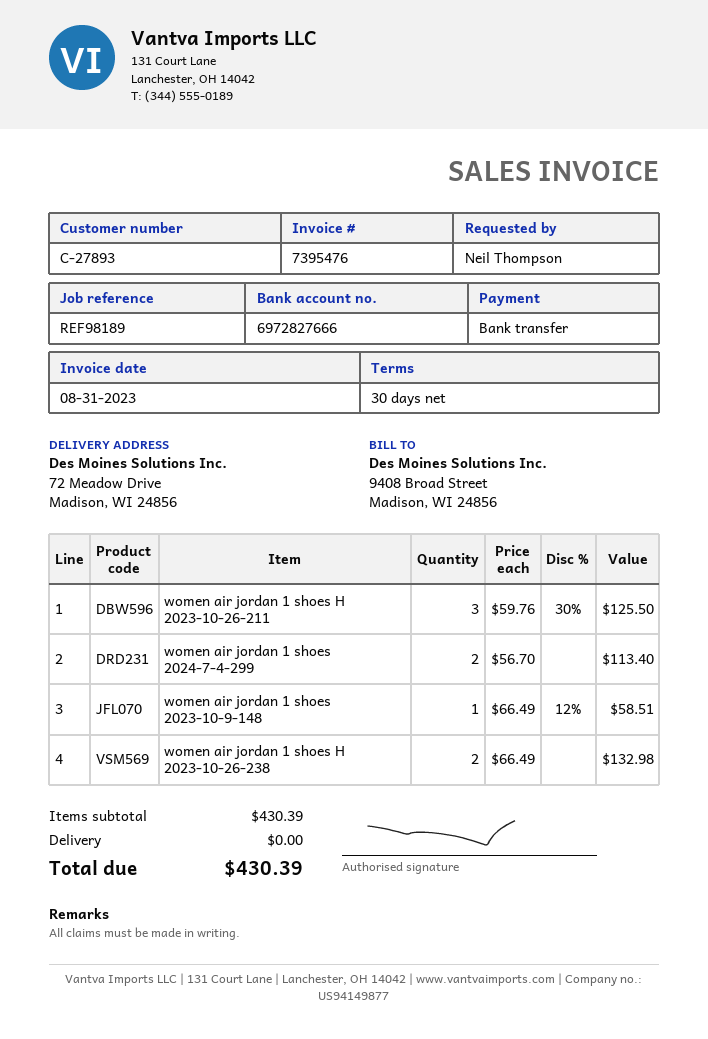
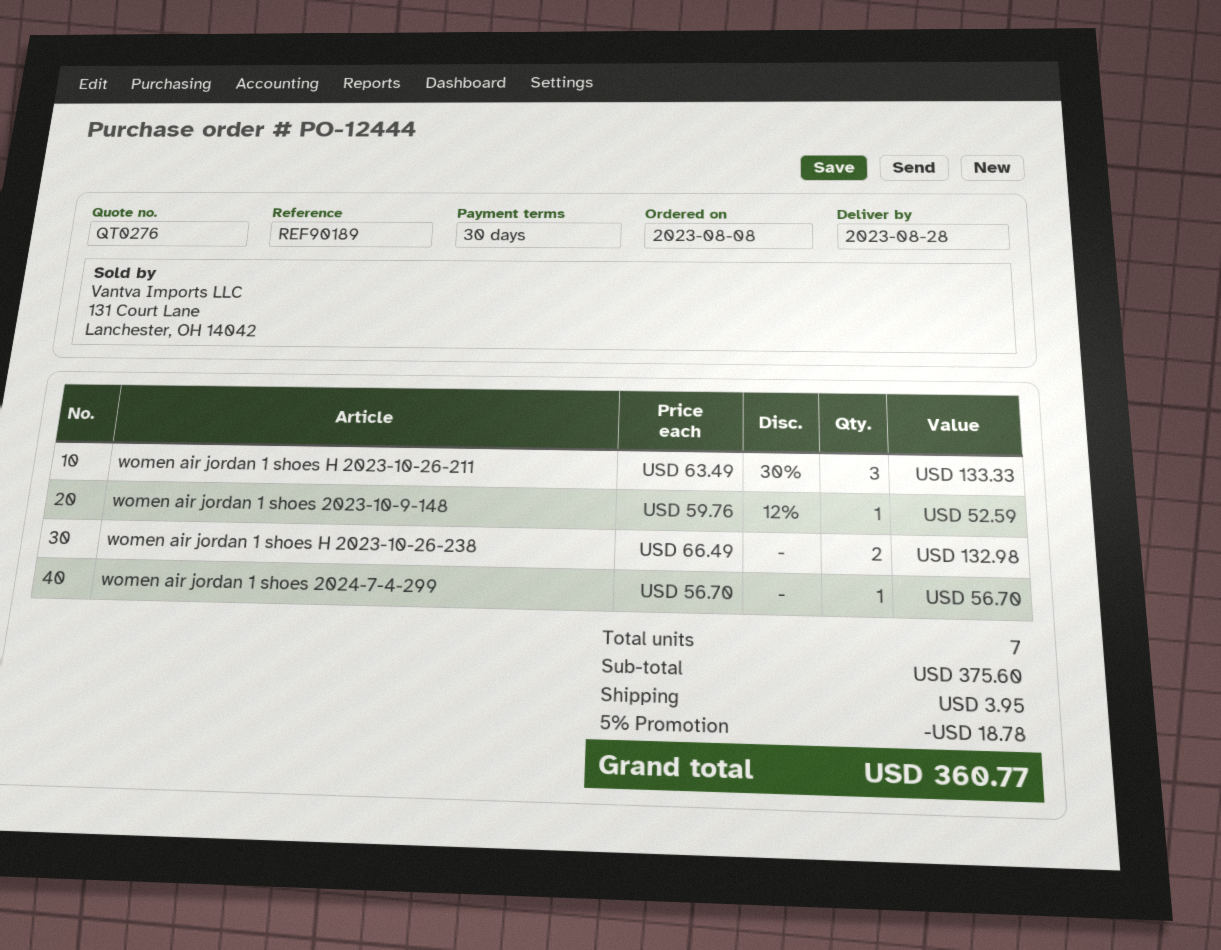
reference: REF98189 -> REF90189
women air jordan 1 shoes H 2023-10-26-211: 3 x 59.76 - 30% = 125.50 -> 3 x 63.49 - 30% = 133.33
women air jordan 1 shoes 2024-7-4-299: 2 x 56.70 = 113.40 -> 1 x 56.70 = 56.70
women air jordan 1 shoes 2023-10-9-148: 1 x 66.49 - 12% = 58.51 -> 1 x 59.76 - 12% = 52.59
subtotal: 430.39 -> 375.60
discount: none -> 5% = 18.78
shipping: 0.00 -> 3.95
total: 430.39 -> 360.77

